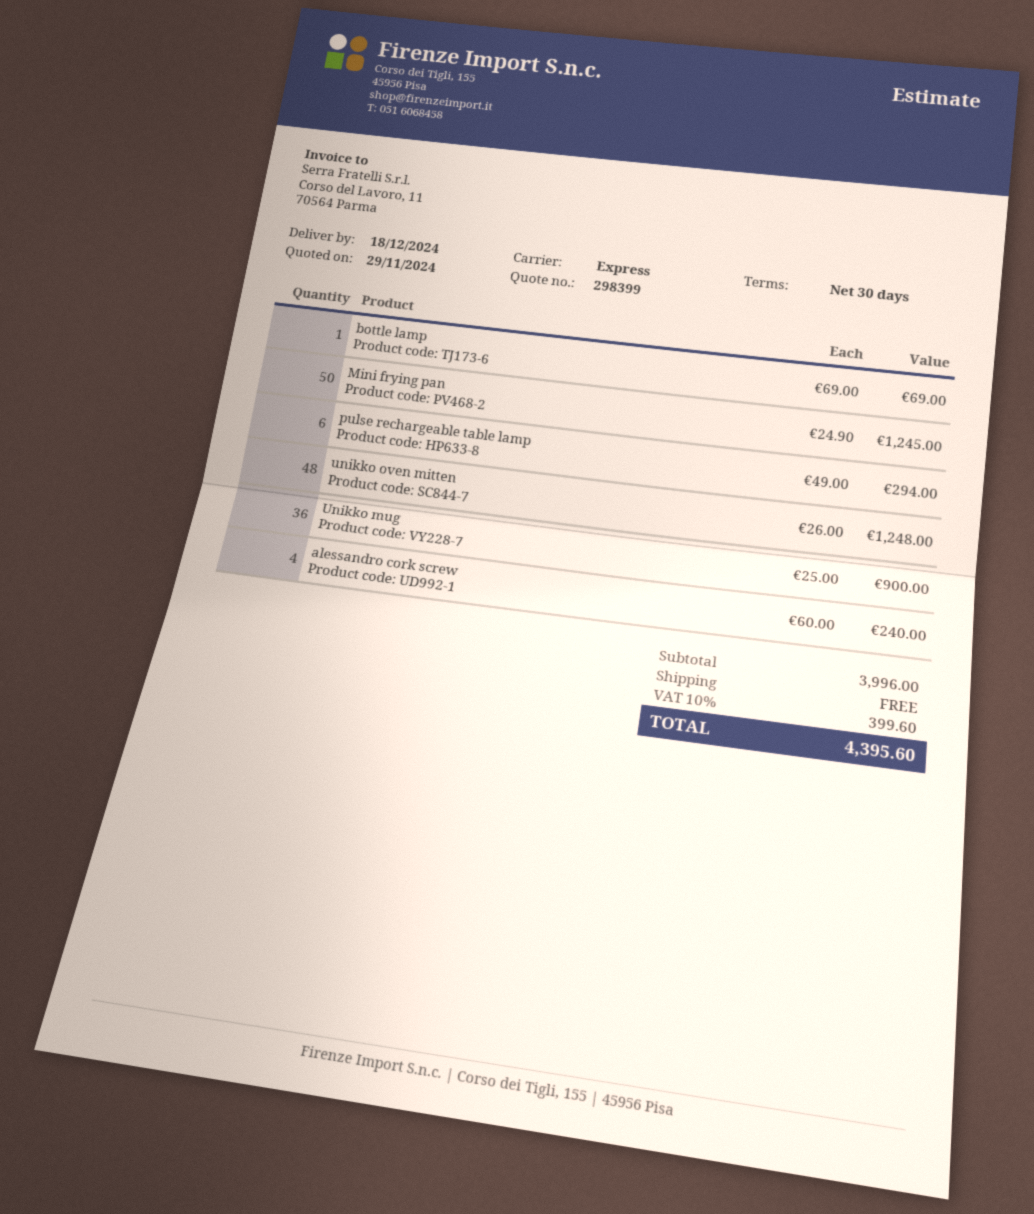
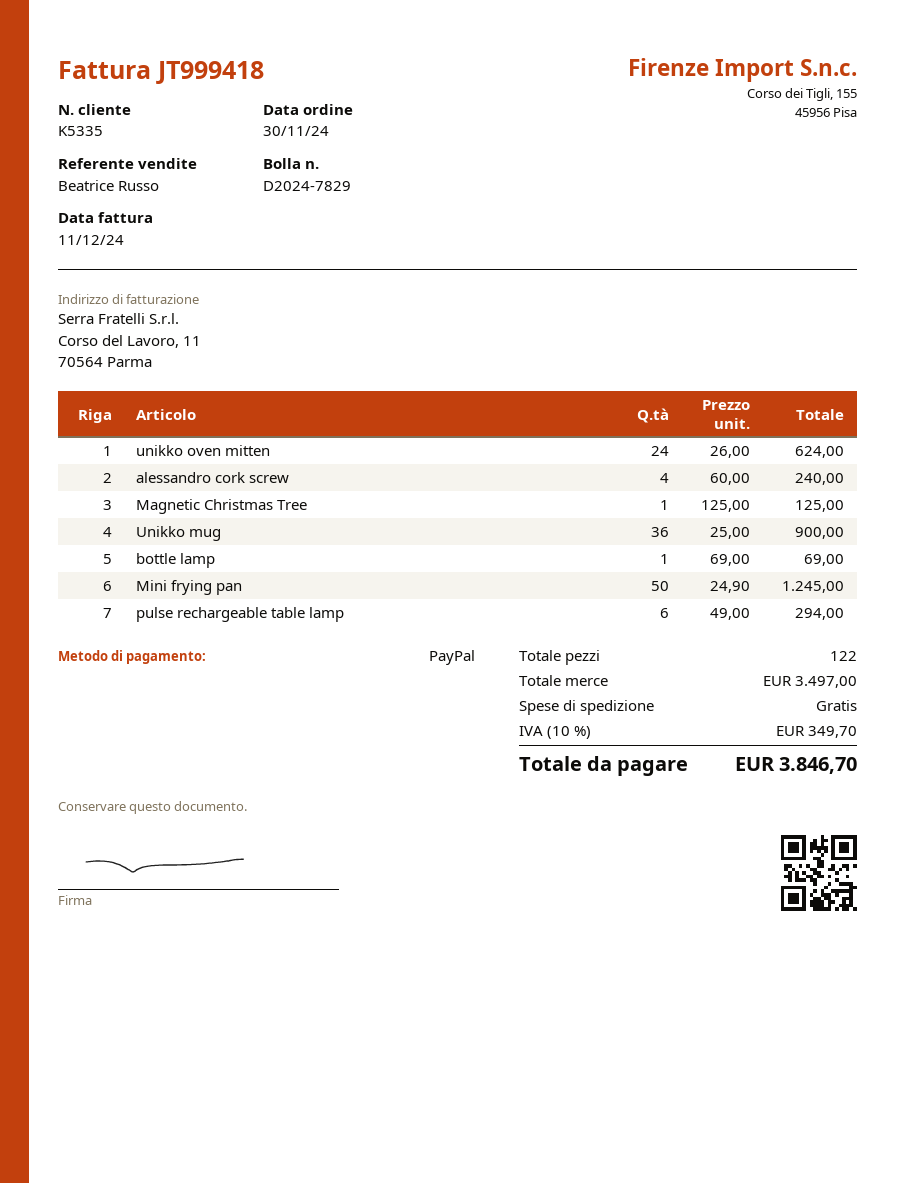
unikko oven mitten: 48 x 26.00 = 1248.00 -> 24 x 26.00 = 624.00
Magnetic Christmas Tree: none -> 1 x 125.00 = 125.00
subtotal: 3996.00 -> 3497.00
tax: 10% = 399.60 -> 10% = 349.70
total: 4395.60 -> 3846.70

